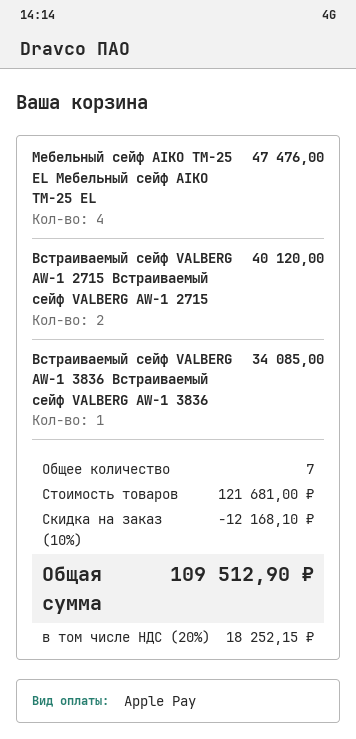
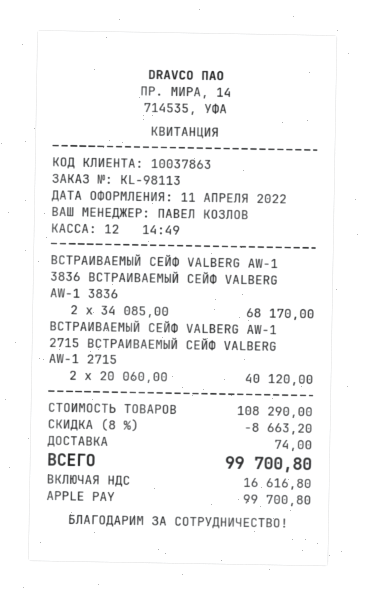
Мебельный сейф AIKO TM-25 EL Мебельный сейф AIKO TM-25 EL: 4 for 47476.00 -> none
Встраиваемый сейф VALBERG AW-1 3836 Встраиваемый сейф VALBERG AW-1 3836: 1 for 34085.00 -> 2 for 68170.00
subtotal: 121681.00 -> 108290.00
discount: 10% = 12168.10 -> 8% = 8663.20
shipping: none -> 74.00
tax: 18252.15 -> 16616.80
total: 109512.90 -> 99700.80

